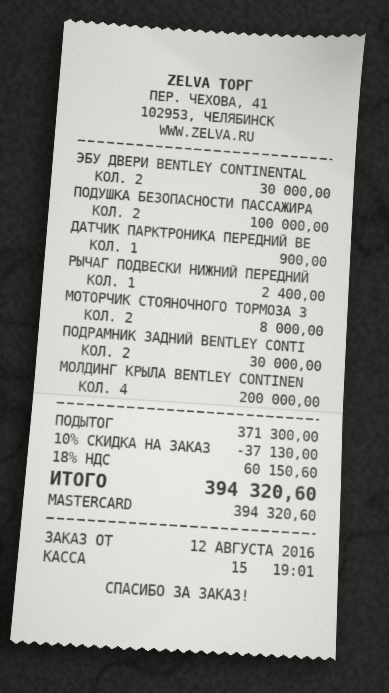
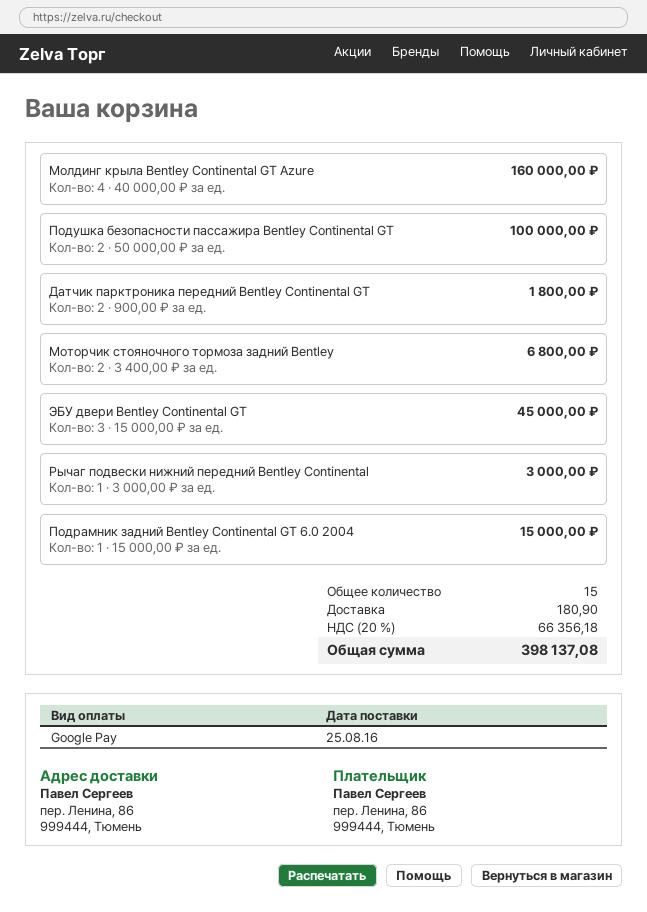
payment method: Mastercard -> Google Pay
ЭБУ ДВЕРИ BENTLEY CONTINENTAL: 2 for 30000.00 -> 3 for 45000.00
ДАТЧИК ПАРКТРОНИКА ПЕРЕДНИЙ BE: 1 for 900.00 -> 2 for 1800.00
РЫЧАГ ПОДВЕСКИ НИЖНИЙ ПЕРЕДНИЙ: 1 for 2400.00 -> 1 for 3000.00
МОТОРЧИК СТОЯНОЧНОГО ТОРМОЗА З: 2 for 8000.00 -> 2 for 6800.00
ПОДРАМНИК ЗАДНИЙ BENTLEY CONTI: 2 for 30000.00 -> 1 for 15000.00
МОЛДИНГ КРЫЛА BENTLEY CONTINEN: 4 for 200000.00 -> 4 for 160000.00
discount: 10% = 37130.00 -> none
shipping: none -> 180.90
tax: 18% = 60150.60 -> 20% = 66356.18
total: 394320.60 -> 398137.08

